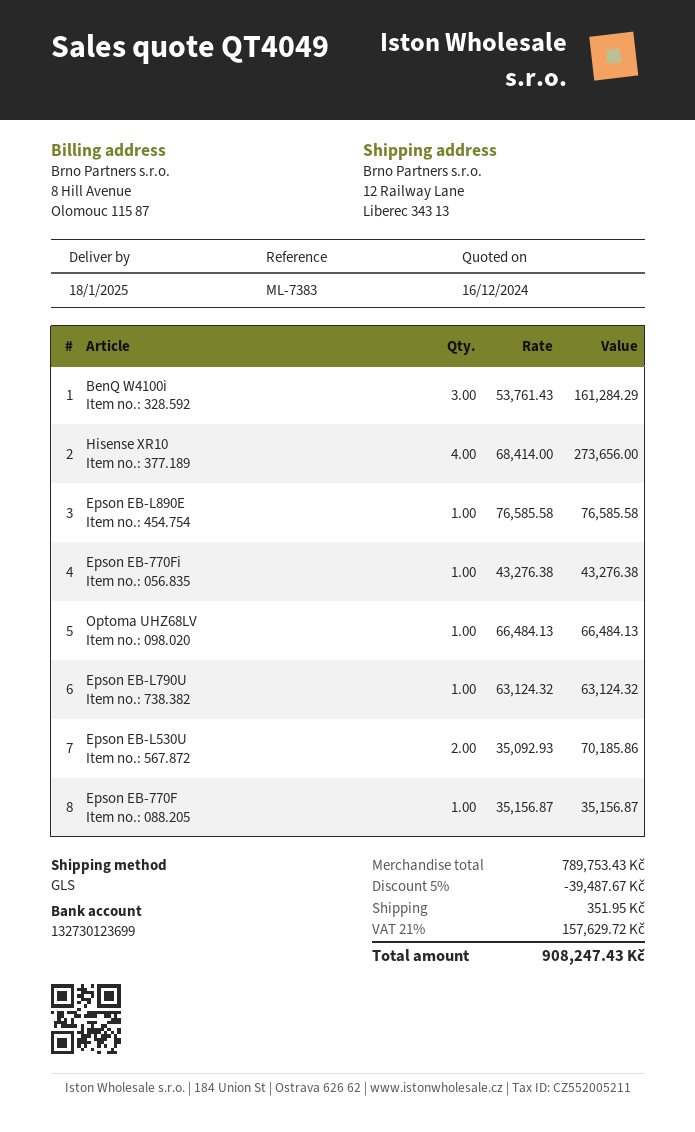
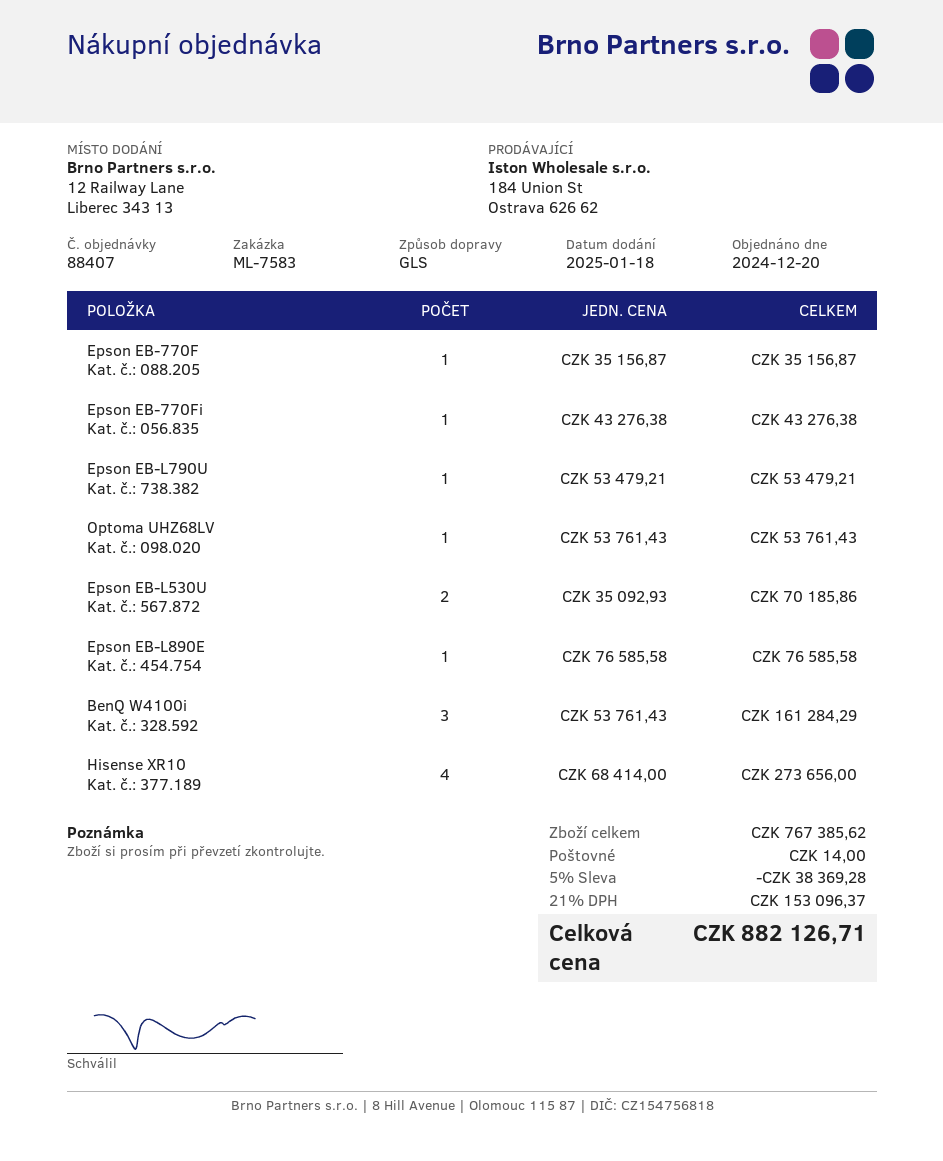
reference: ML-7383 -> ML-7583
Optoma UHZ68LV: 1 x 66484.13 = 66484.13 -> 1 x 53761.43 = 53761.43
Epson EB-L790U: 1 x 63124.32 = 63124.32 -> 1 x 53479.21 = 53479.21
subtotal: 789753.43 -> 767385.62
discount: 5% = 39487.67 -> 5% = 38369.28
shipping: 351.95 -> 14.00
tax: 21% = 157629.72 -> 21% = 153096.37
total: 908247.43 -> 882126.71

